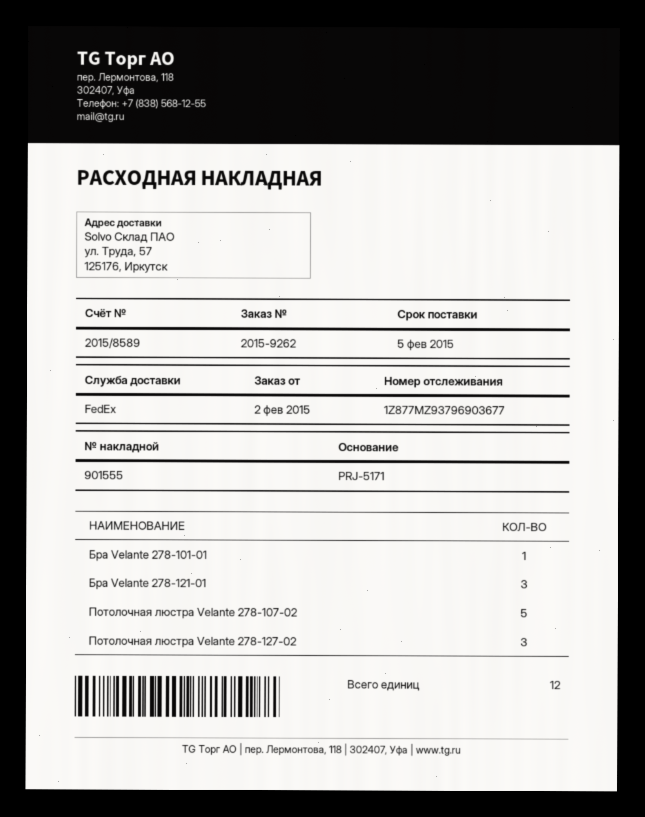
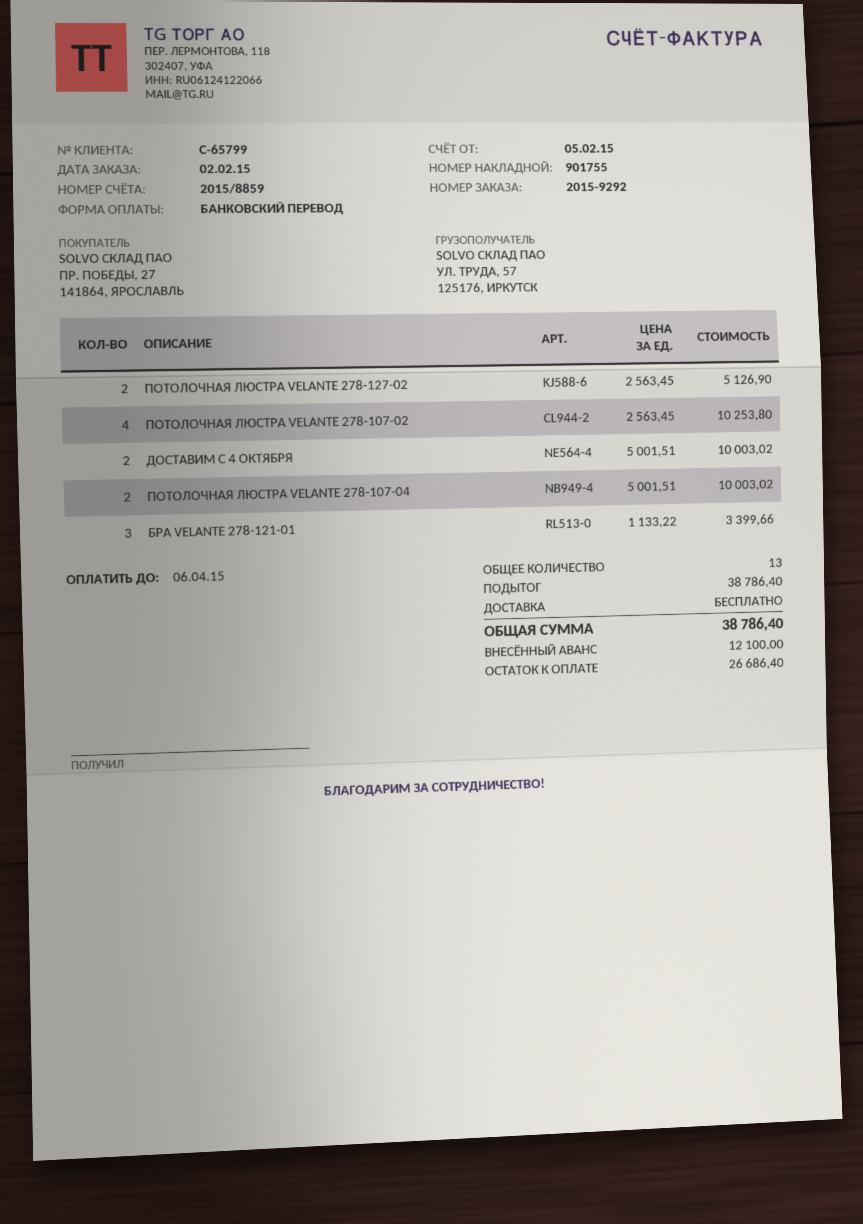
order number: 2015-9262 -> 2015-9292
delivery note number: 901555 -> 901755
invoice number: 2015/8589 -> 2015/8859
Бра Velante 278-101-01: 1 -> none
Потолочная люстра Velante 278-107-02: 5 -> 4
Потолочная люстра Velante 278-127-02: 3 -> 2
ДОСТАВИМ С 4 ОКТЯБРЯ: none -> 2
ПОТОЛОЧНАЯ ЛЮСТРА VELANTE 278-107-04: none -> 2
total quantity: 12 -> 13

